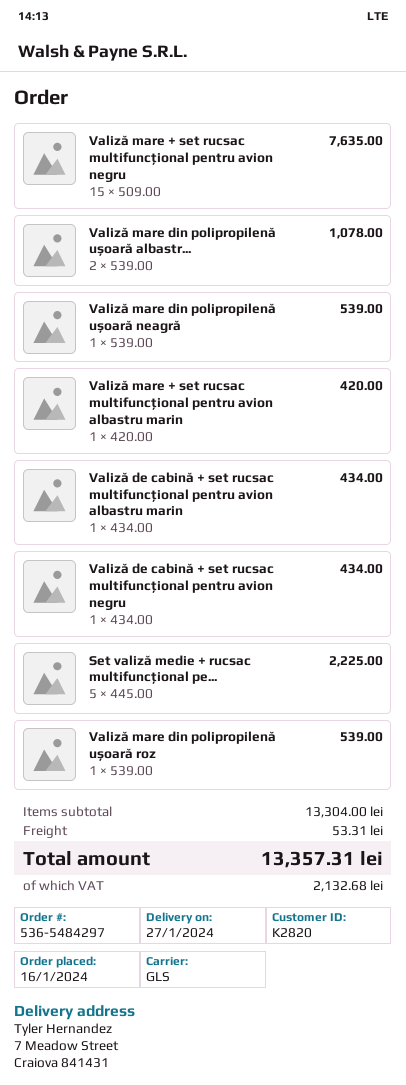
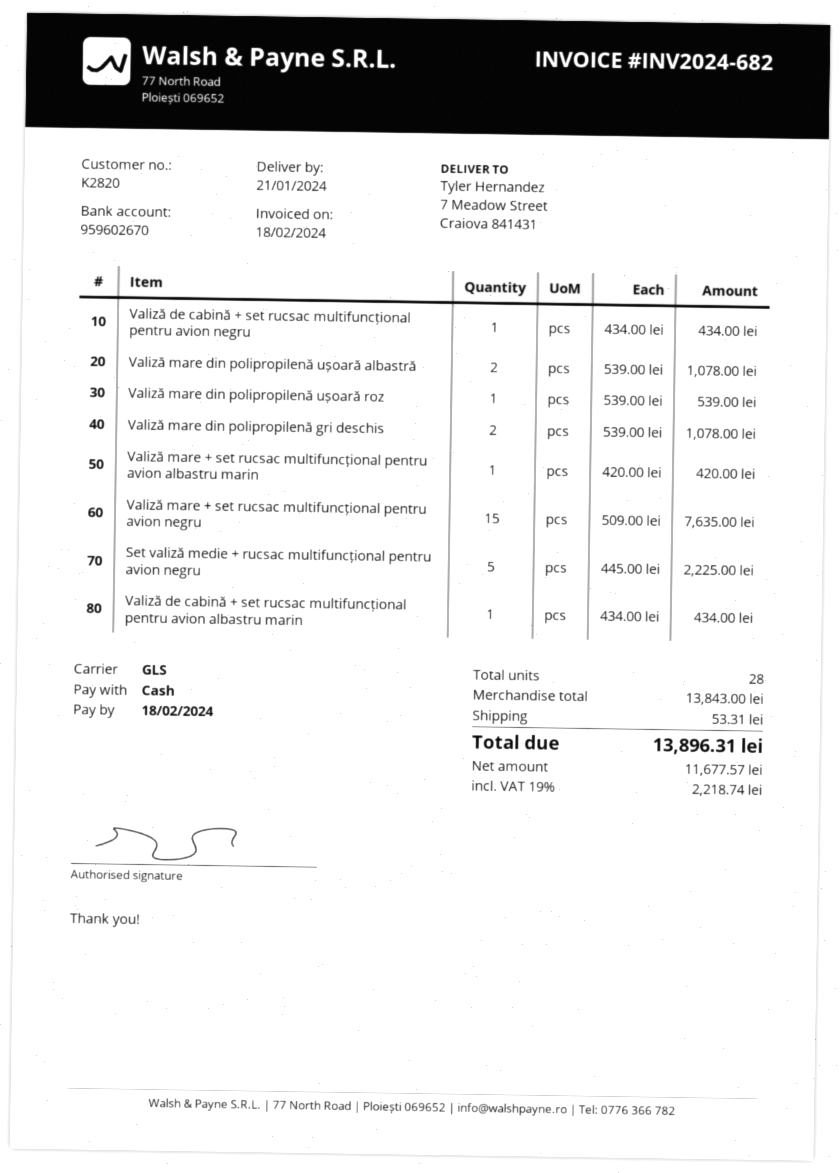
delivery date: 2024-01-27 -> 2024-01-21
Valiză mare din polipropilenă ușoară neagră: 1 x 539.00 = 539.00 -> none
Valiză mare din polipropilenă gri deschis: none -> 2 x 539.00 = 1078.00
subtotal: 13304.00 -> 13843.00
tax: 2132.68 -> 2218.74
total: 13357.31 -> 13896.31

